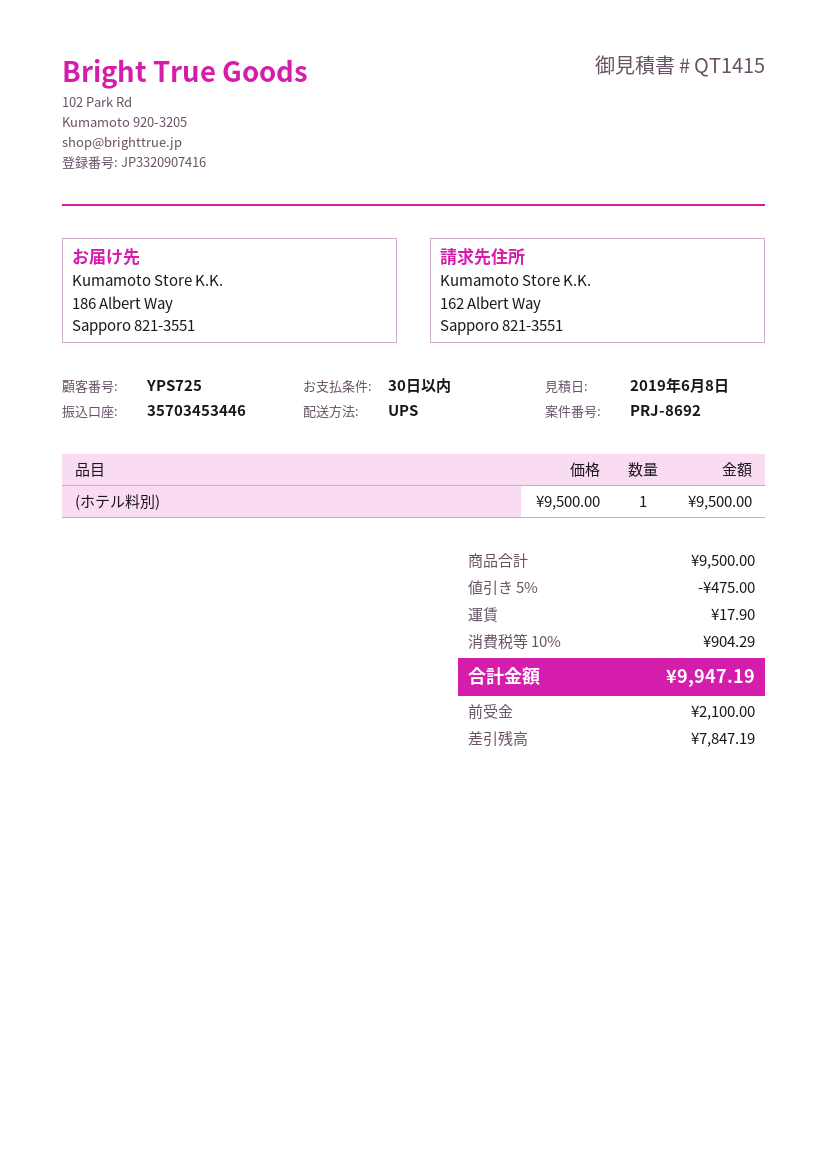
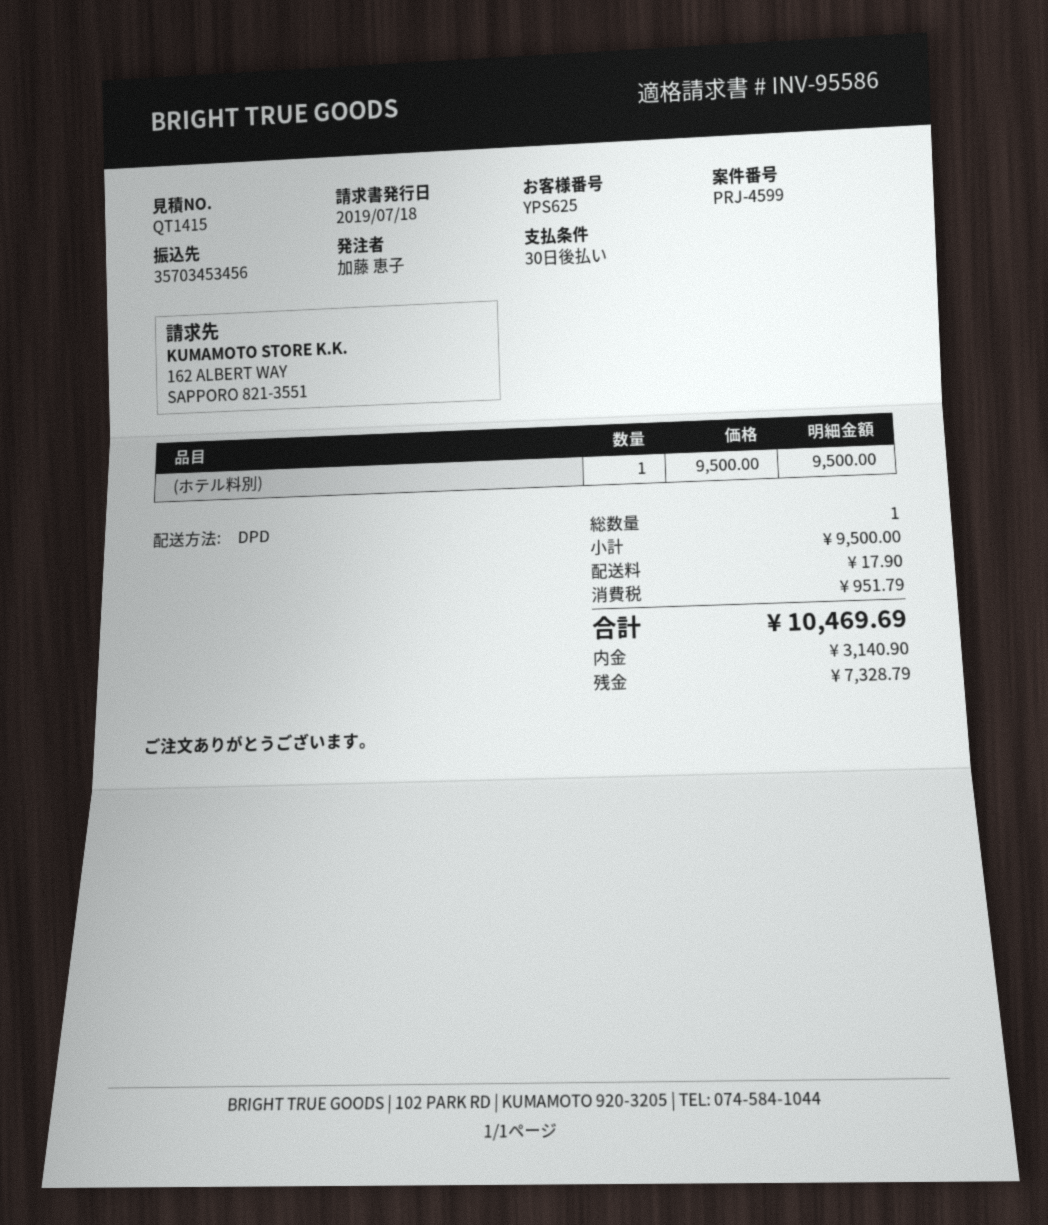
customer number: YPS725 -> YPS625
reference: PRJ-8692 -> PRJ-4599
bank account: 35703453446 -> 35703453456
shipping method: UPS -> DPD
discount: 5% = 475.00 -> none
tax: 904.29 -> 951.79
total: 9947.19 -> 10469.69
deposit: 2100.00 -> 3140.90
balance: 7847.19 -> 7328.79

